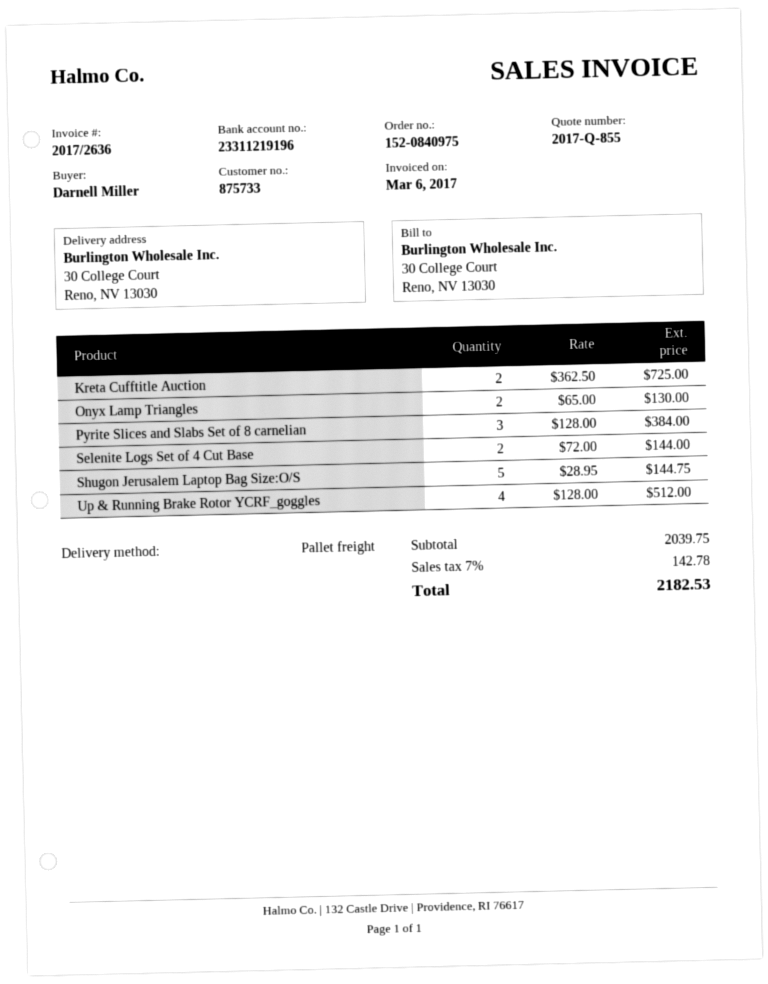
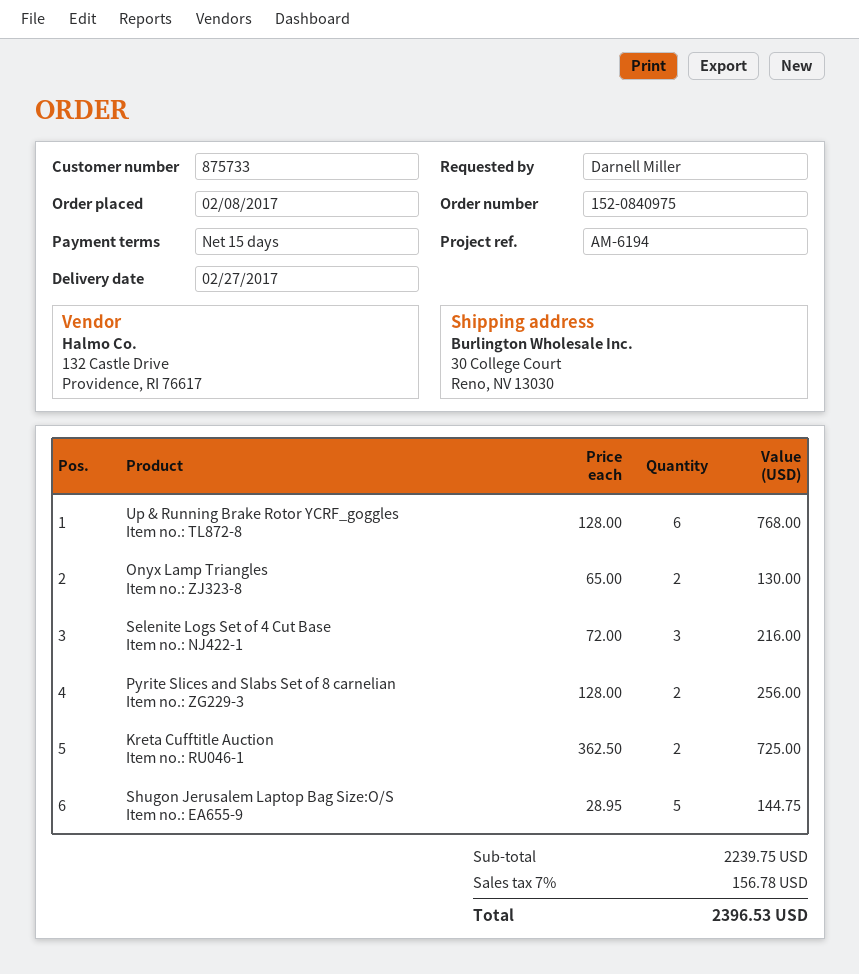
Pyrite Slices and Slabs Set of 8 carnelian: 3 x 128.00 = 384.00 -> 2 x 128.00 = 256.00
Selenite Logs Set of 4 Cut Base: 2 x 72.00 = 144.00 -> 3 x 72.00 = 216.00
Up & Running Brake Rotor YCRF_goggles: 4 x 128.00 = 512.00 -> 6 x 128.00 = 768.00
subtotal: 2039.75 -> 2239.75
tax: 7% = 142.78 -> 7% = 156.78
total: 2182.53 -> 2396.53

